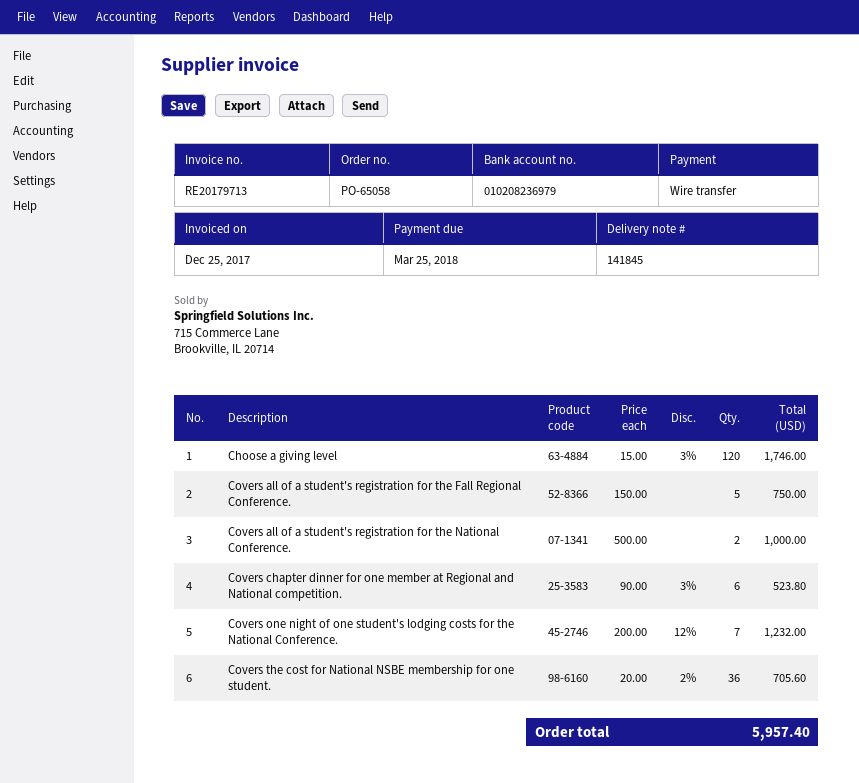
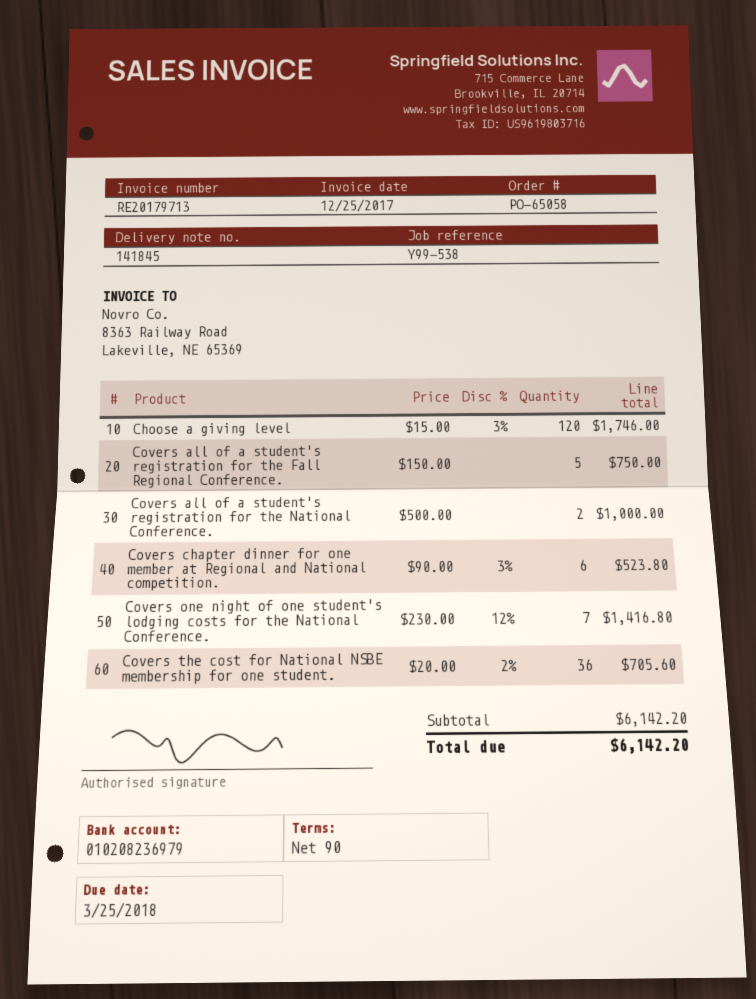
Covers one night of one student's lodging costs for the National Conference.: 7 x 200.00 - 12% = 1232.00 -> 7 x 230.00 - 12% = 1416.80
total: 5957.40 -> 6142.20

